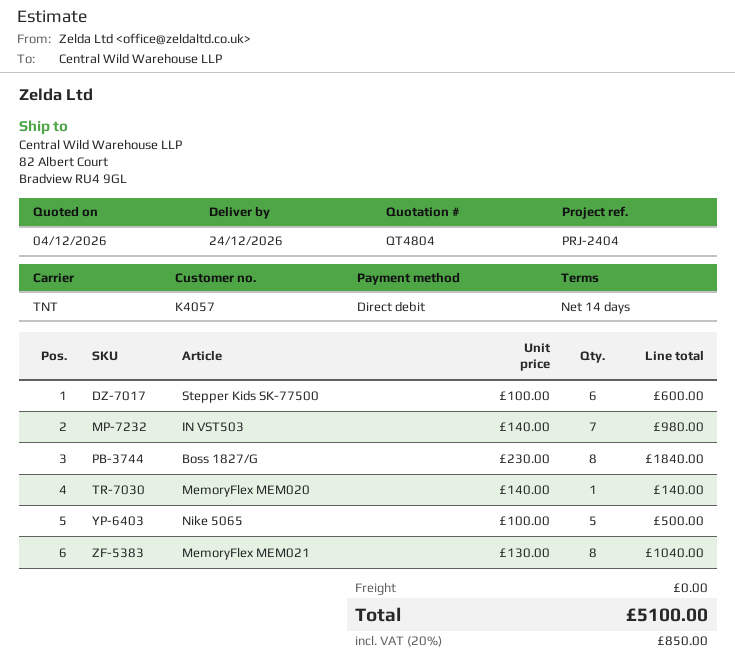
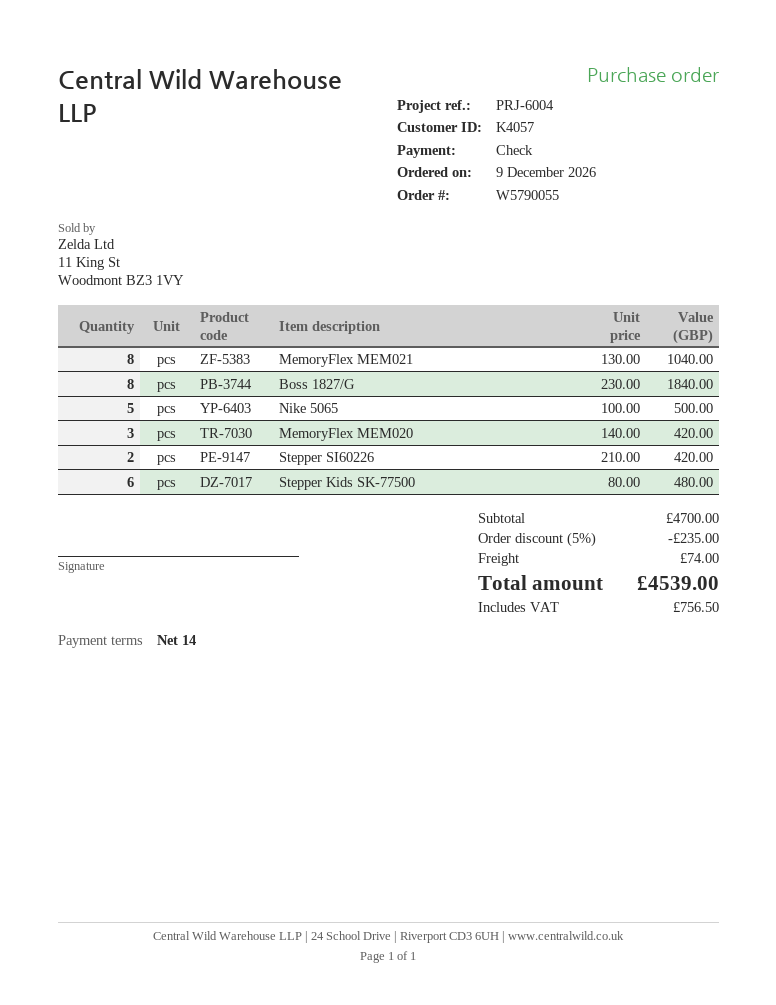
reference: PRJ-2404 -> PRJ-6004
payment method: direct debit -> cheque
Stepper Kids SK-77500: 6 x 100.00 = 600.00 -> 6 x 80.00 = 480.00
IN VST503: 7 x 140.00 = 980.00 -> none
MemoryFlex MEM020: 1 x 140.00 = 140.00 -> 3 x 140.00 = 420.00
Stepper SI60226: none -> 2 x 210.00 = 420.00
discount: none -> 5% = 235.00
shipping: 0.00 -> 74.00
tax: 850.00 -> 756.50
total: 5100.00 -> 4539.00

